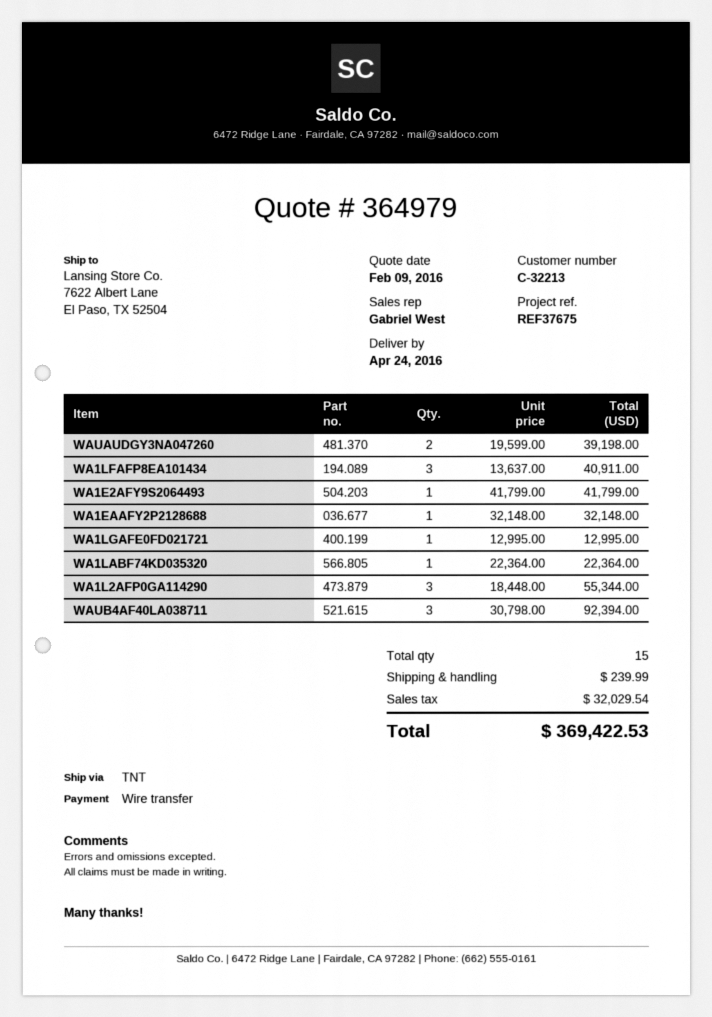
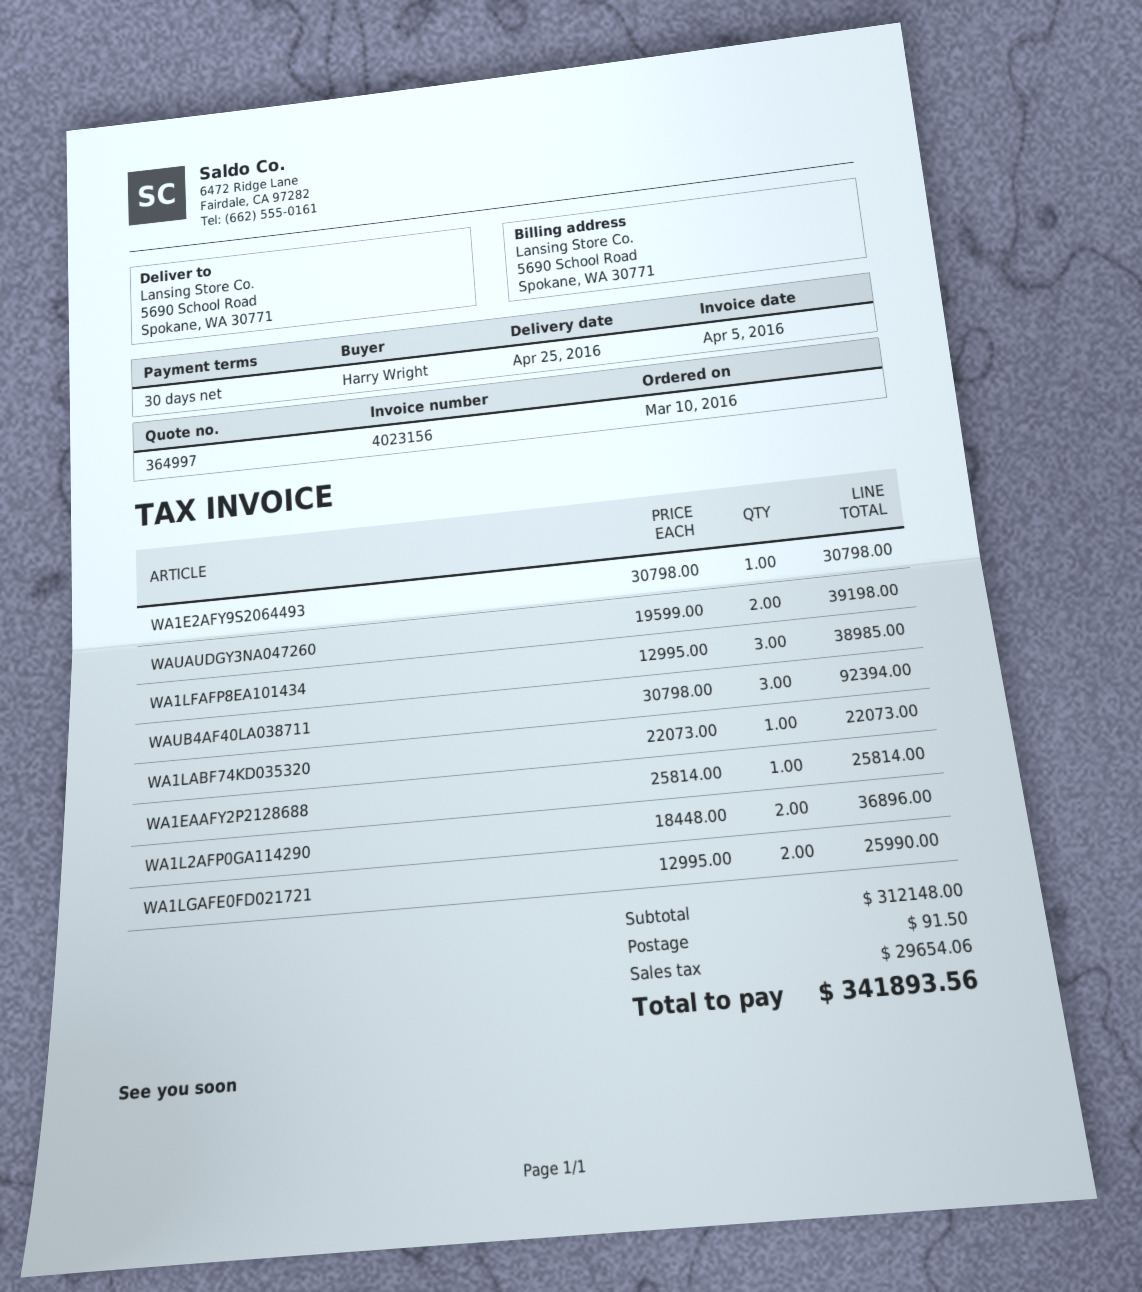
quote number: 364979 -> 364997
delivery date: 2016-04-24 -> 2016-04-25
ship to: 7622 Albert Lane, El Paso, TX 52504 -> 5690 School Road, Spokane, WA 30771
WA1LFAFP8EA101434: 3 x 13637.00 = 40911.00 -> 3 x 12995.00 = 38985.00
WA1E2AFY9S2064493: 1 x 41799.00 = 41799.00 -> 1 x 30798.00 = 30798.00
WA1EAAFY2P2128688: 1 x 32148.00 = 32148.00 -> 1 x 25814.00 = 25814.00
WA1LGAFE0FD021721: 1 x 12995.00 = 12995.00 -> 2 x 12995.00 = 25990.00
WA1LABF74KD035320: 1 x 22364.00 = 22364.00 -> 1 x 22073.00 = 22073.00
WA1L2AFP0GA114290: 3 x 18448.00 = 55344.00 -> 2 x 18448.00 = 36896.00
shipping: 239.99 -> 91.50
tax: 32029.54 -> 29654.06
total: 369422.53 -> 341893.56

